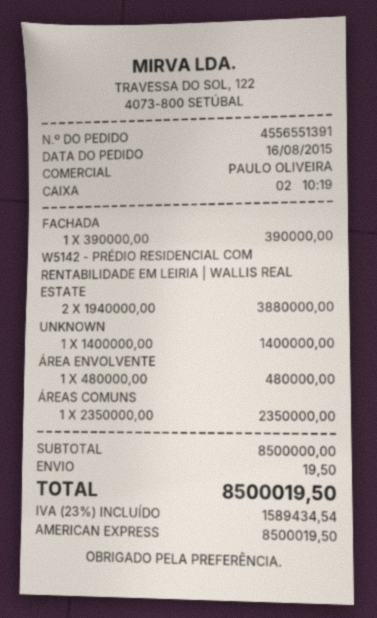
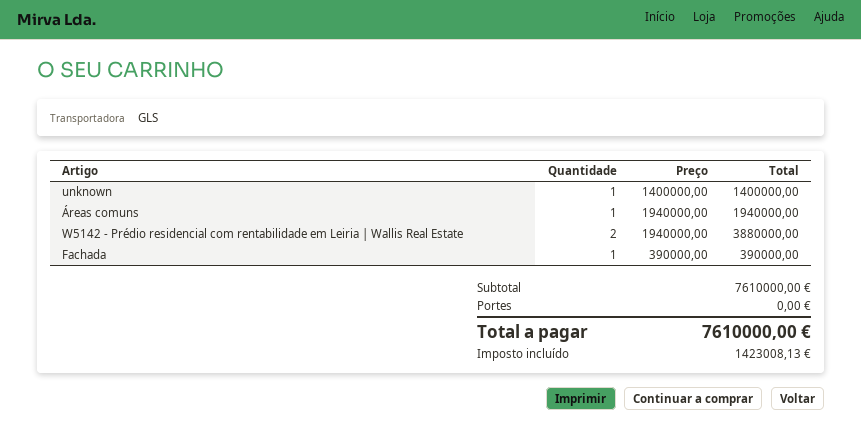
ÁREA ENVOLVENTE: 1 x 480000.00 = 480000.00 -> none
ÁREAS COMUNS: 1 x 2350000.00 = 2350000.00 -> 1 x 1940000.00 = 1940000.00
subtotal: 8500000.00 -> 7610000.00
shipping: 19.50 -> 0.00
tax: 1589434.54 -> 1423008.13
total: 8500019.50 -> 7610000.00

